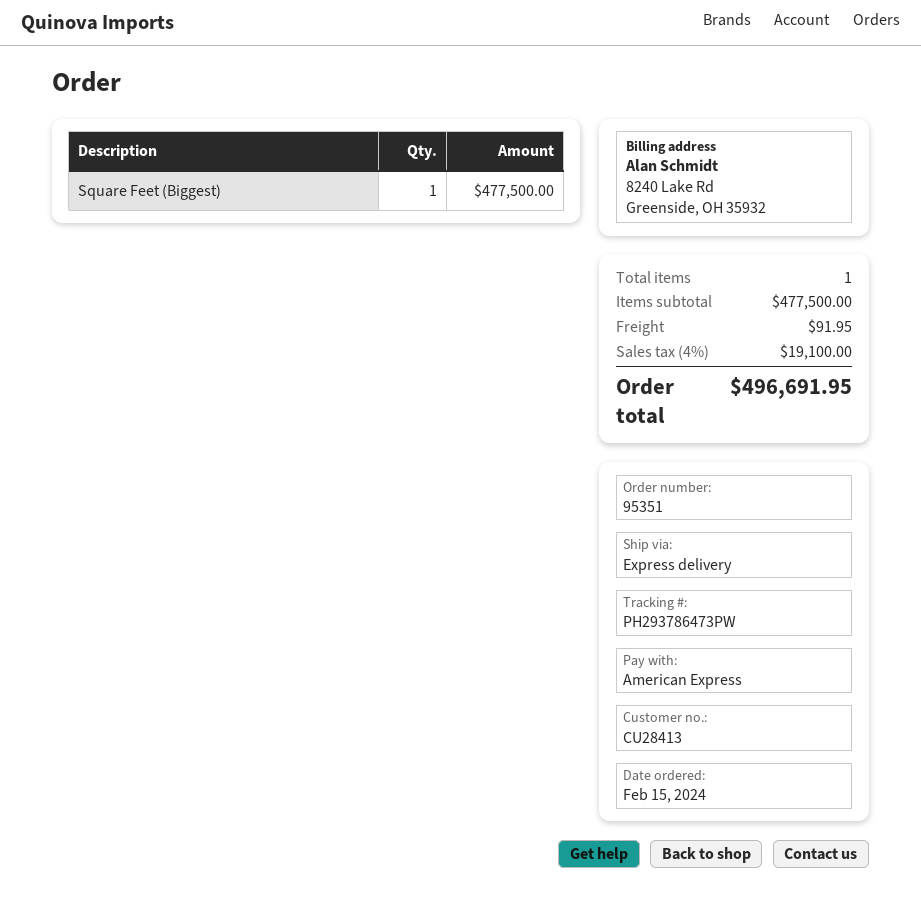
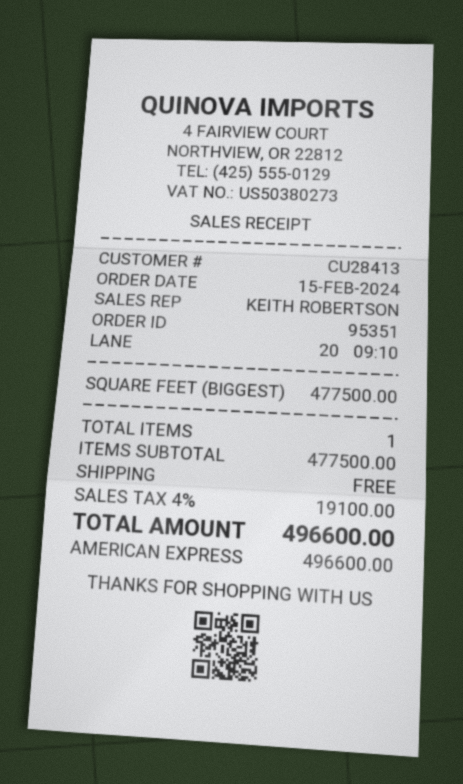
shipping: 91.95 -> 0.00
total: 496691.95 -> 496600.00

